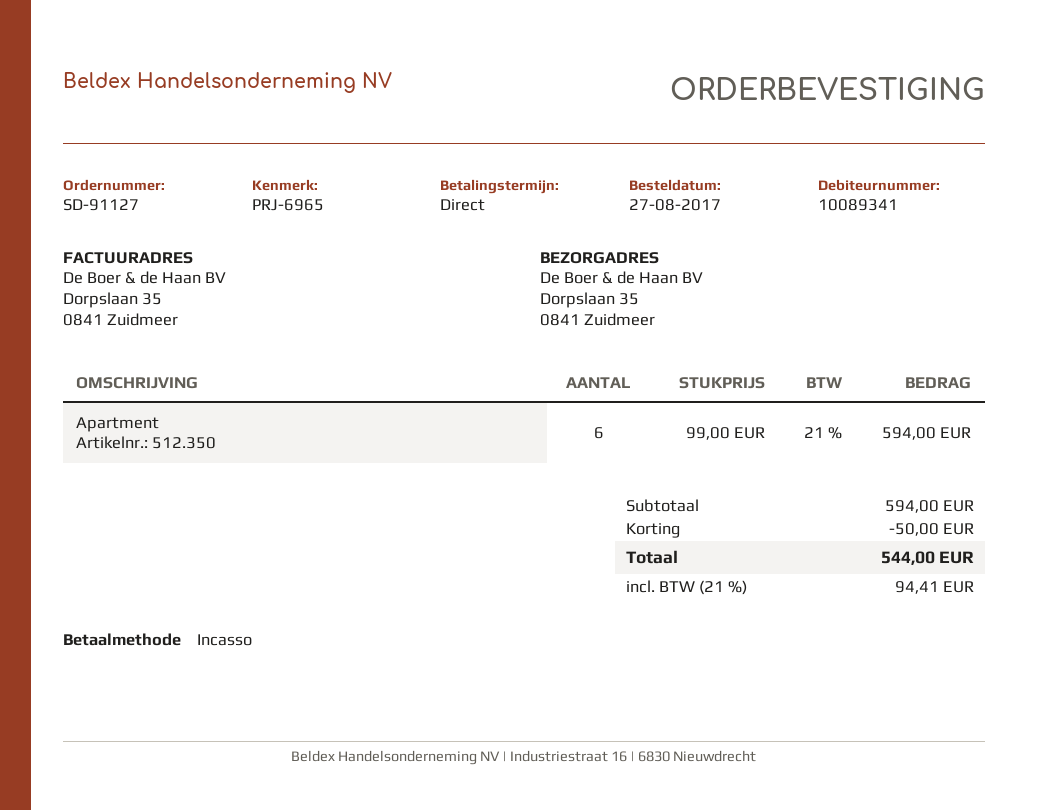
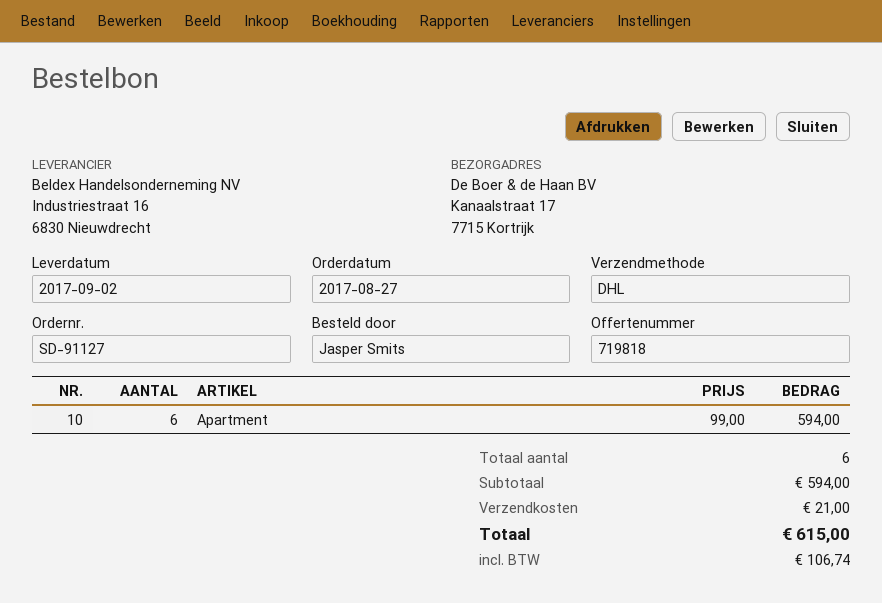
ship to: Dorpslaan 35, 0841 Zuidmeer -> Kanaalstraat 17, 7715 Kortrijk
discount: 50.00 -> none
shipping: none -> 21.00
tax: 94.41 -> 106.74
total: 544.00 -> 615.00

